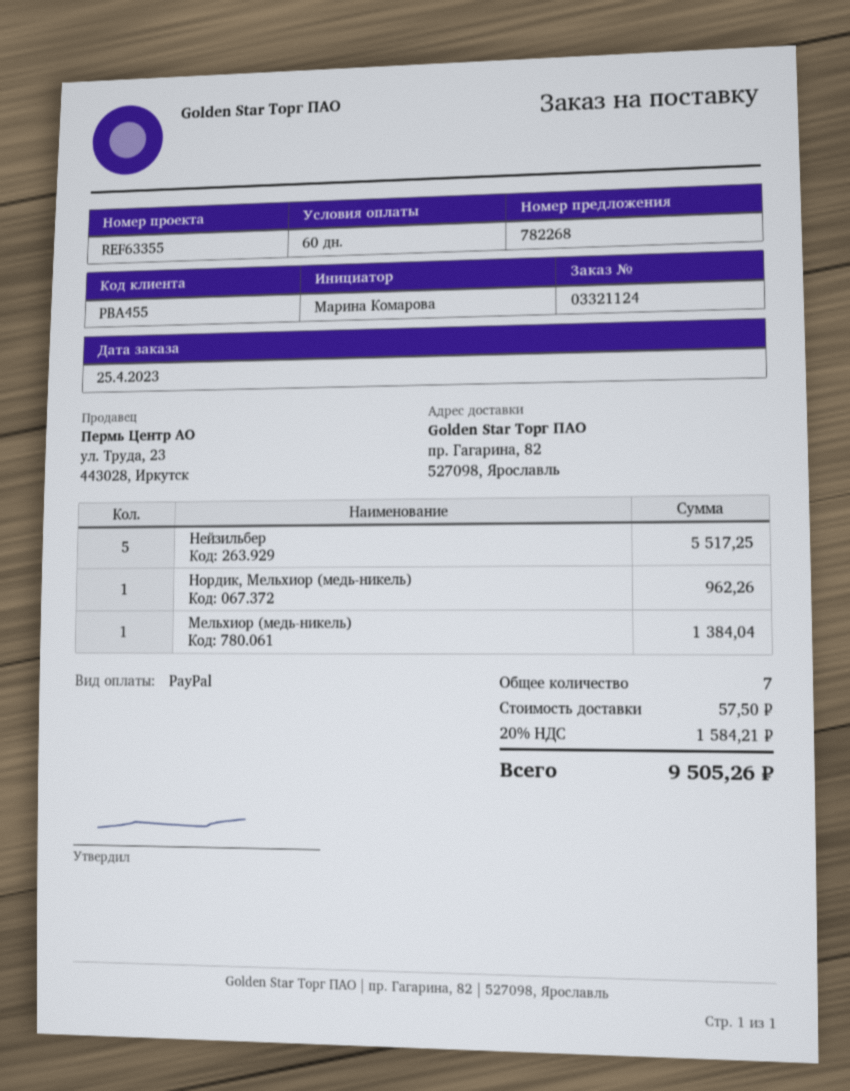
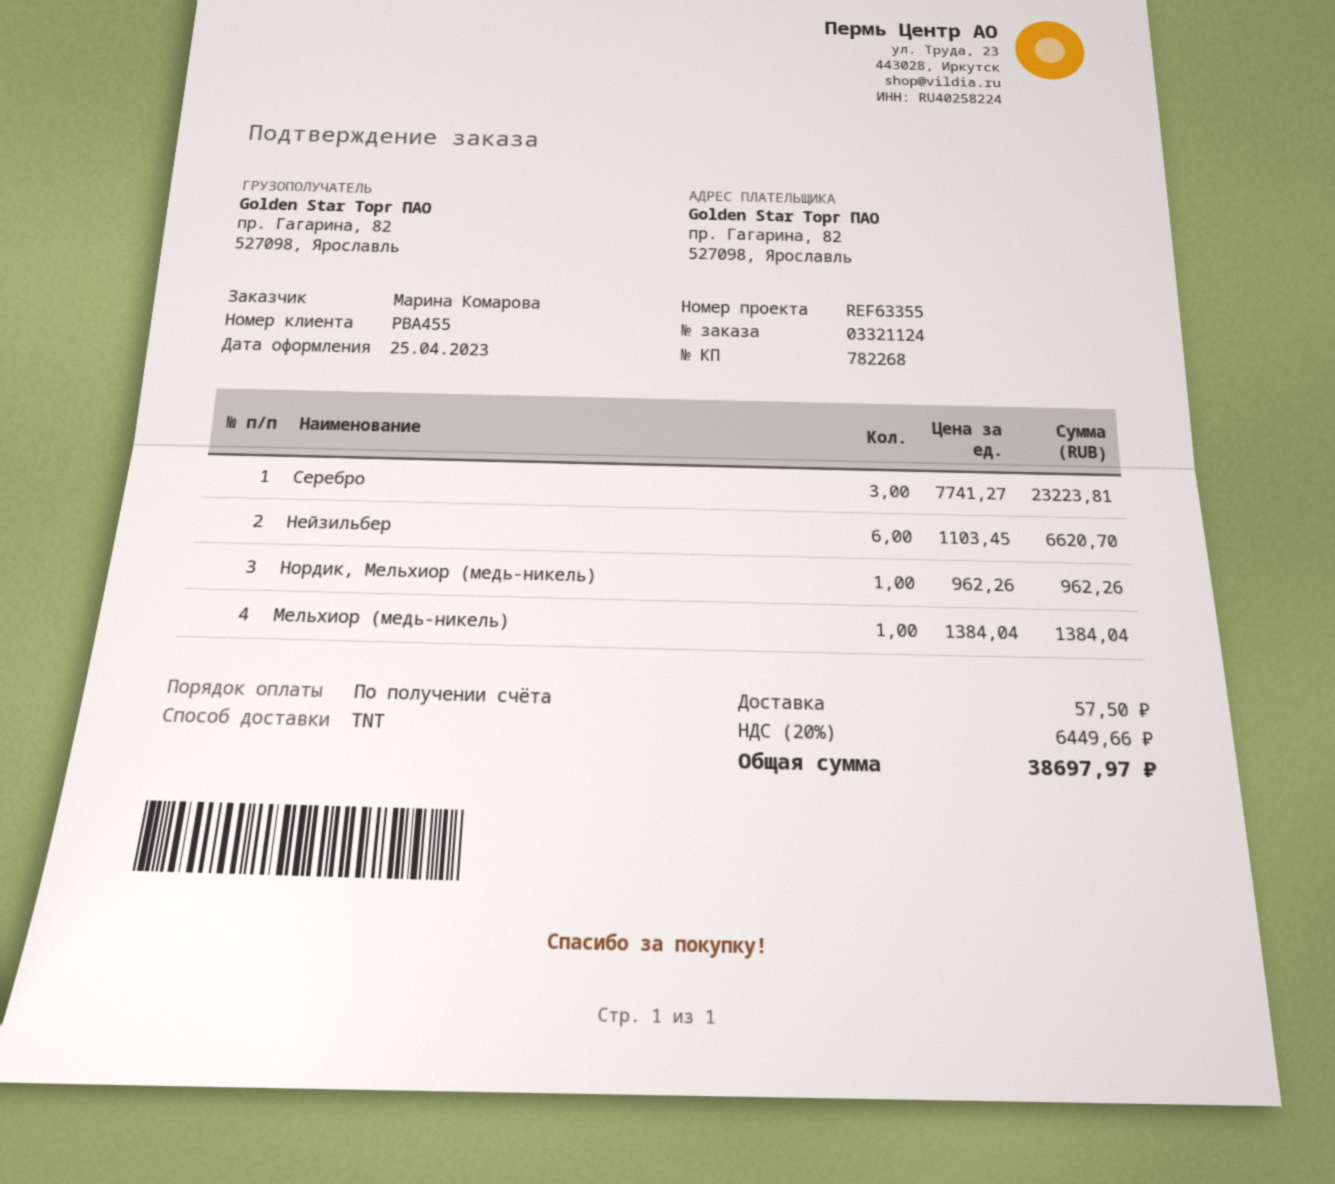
payment terms: 60 days -> on receipt
Нейзильбер: 5 for 5517.25 -> 6 for 6620.70
Серебро: none -> 3 for 23223.81
tax: 20% = 1584.21 -> 20% = 6449.66
total: 9505.26 -> 38697.97

